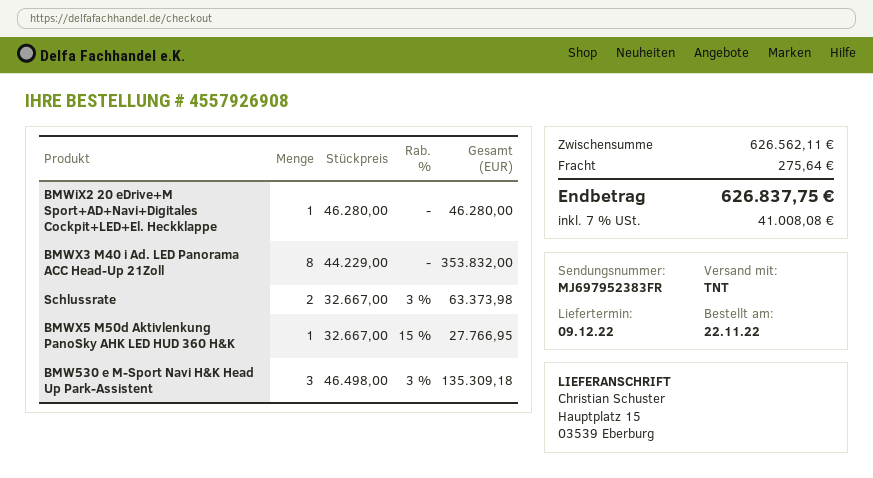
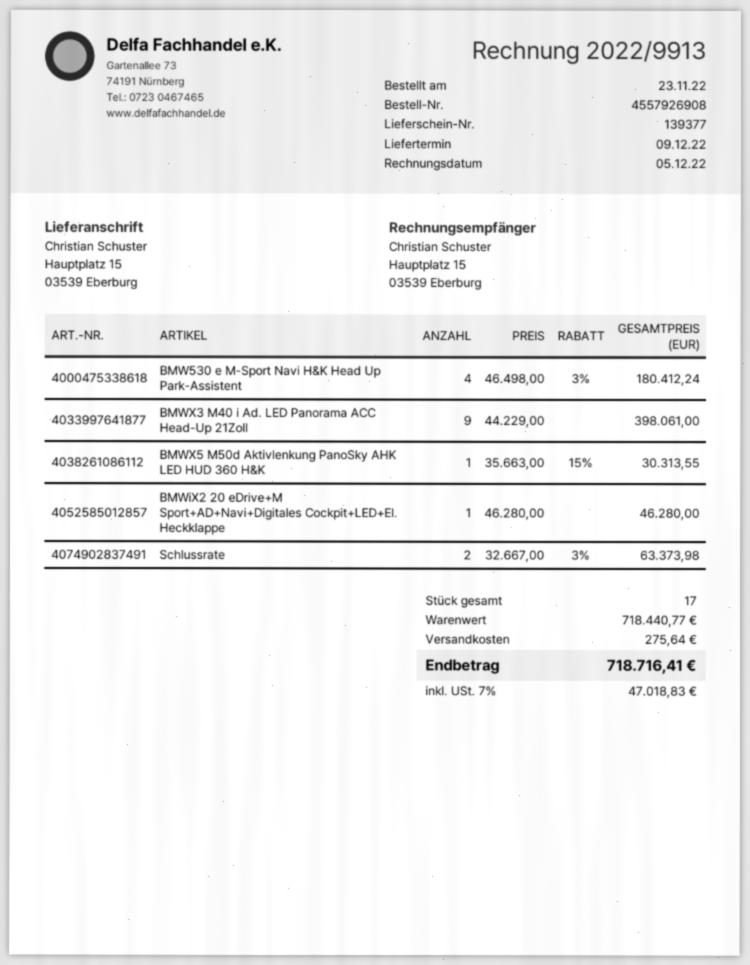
order date: 2022-11-22 -> 2022-11-23
BMWX3 M40 i Ad. LED Panorama ACC Head-Up 21Zoll: 8 x 44229.00 = 353832.00 -> 9 x 44229.00 = 398061.00
BMWX5 M50d Aktivlenkung PanoSky AHK LED HUD 360 H&K: 1 x 32667.00 - 15% = 27766.95 -> 1 x 35663.00 - 15% = 30313.55
BMW530 e M-Sport Navi H&K Head Up Park-Assistent: 3 x 46498.00 - 3% = 135309.18 -> 4 x 46498.00 - 3% = 180412.24
subtotal: 626562.11 -> 718440.77
tax: 7% = 41008.08 -> 7% = 47018.83
total: 626837.75 -> 718716.41

